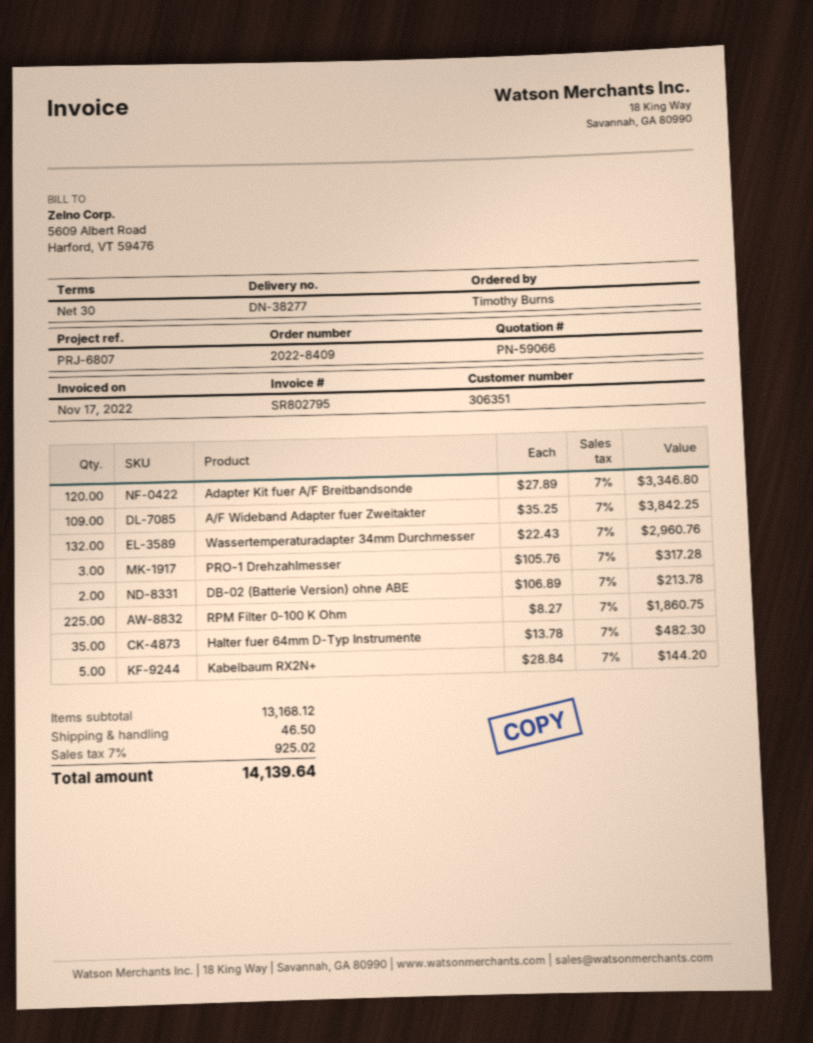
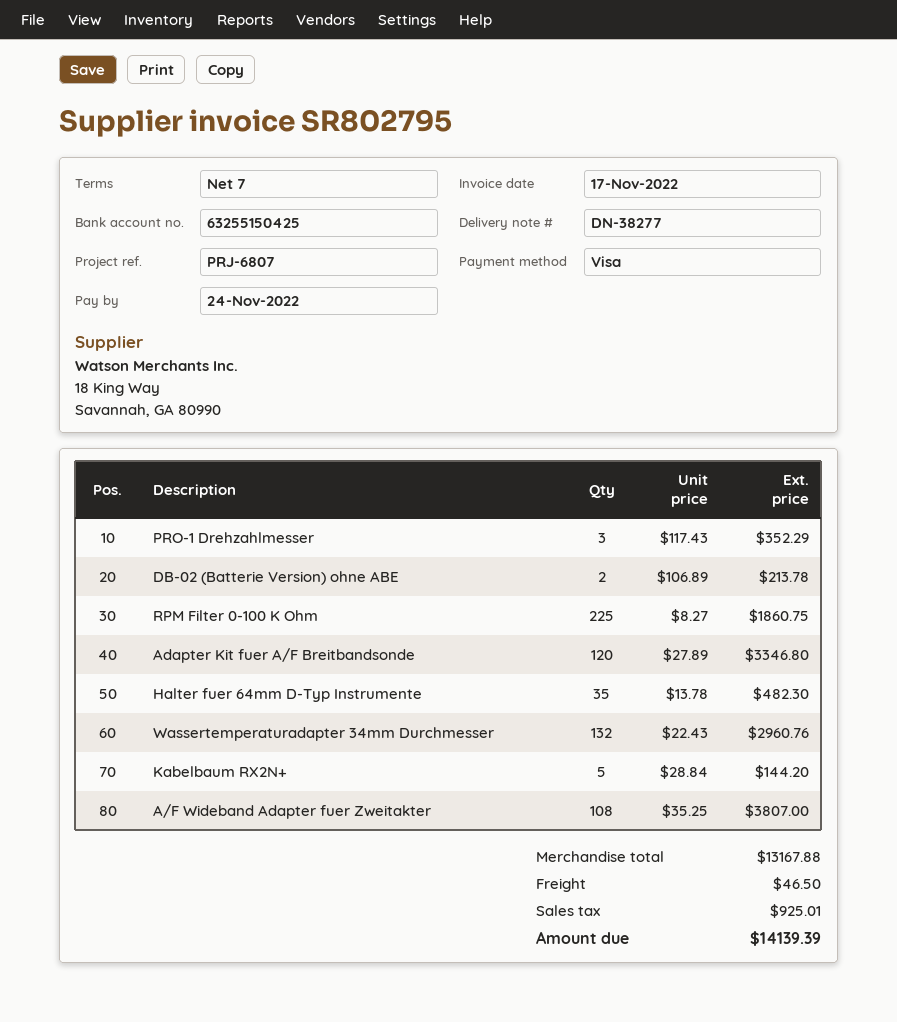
payment terms: 30 days -> 7 days
A/F Wideband Adapter fuer Zweitakter: 109 x 35.25 = 3842.25 -> 108 x 35.25 = 3807.00
PRO-1 Drehzahlmesser: 3 x 105.76 = 317.28 -> 3 x 117.43 = 352.29
subtotal: 13168.12 -> 13167.88
tax: 925.02 -> 925.01
total: 14139.64 -> 14139.39

